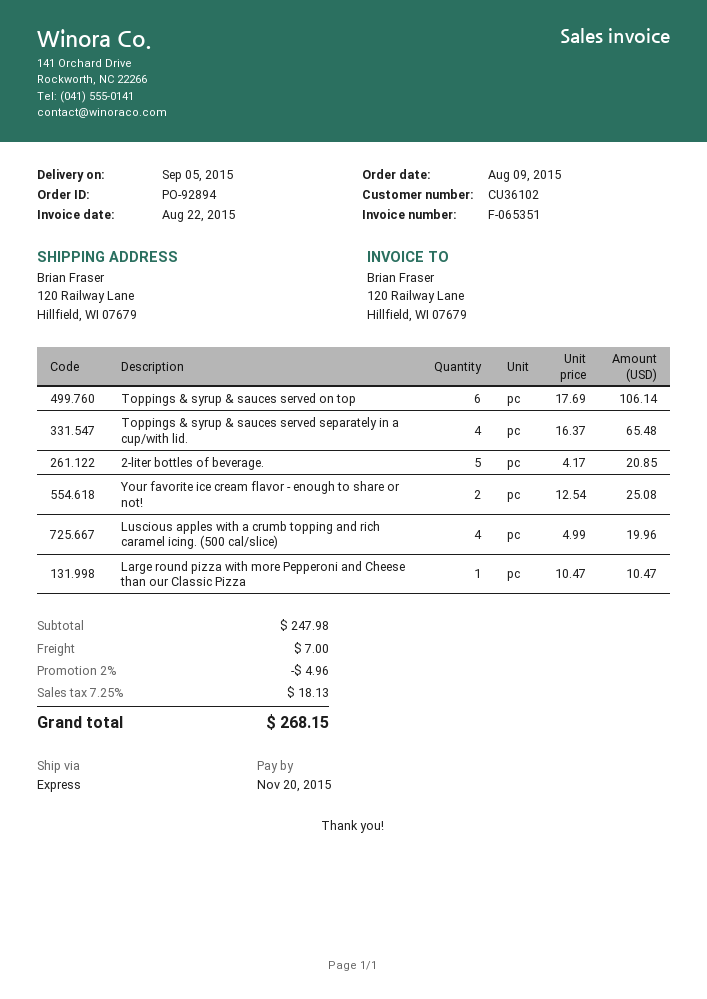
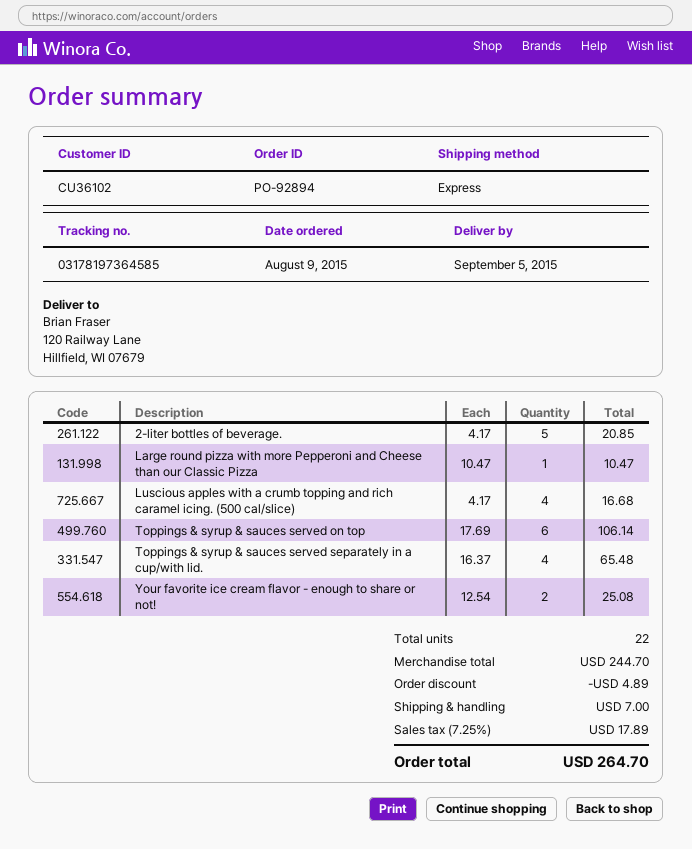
Luscious apples with a crumb topping and rich caramel icing. (500 cal/slice): 4 x 4.99 = 19.96 -> 4 x 4.17 = 16.68
subtotal: 247.98 -> 244.70
discount: 4.96 -> 4.89
tax: 7.25% = 18.13 -> 7.25% = 17.89
total: 268.15 -> 264.70

